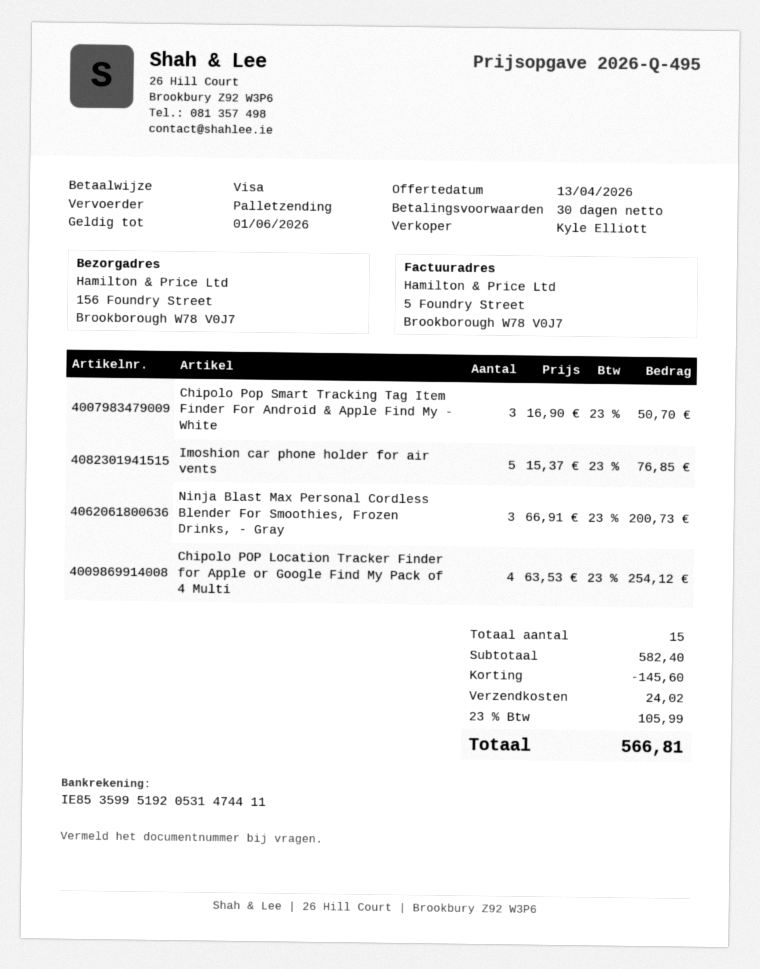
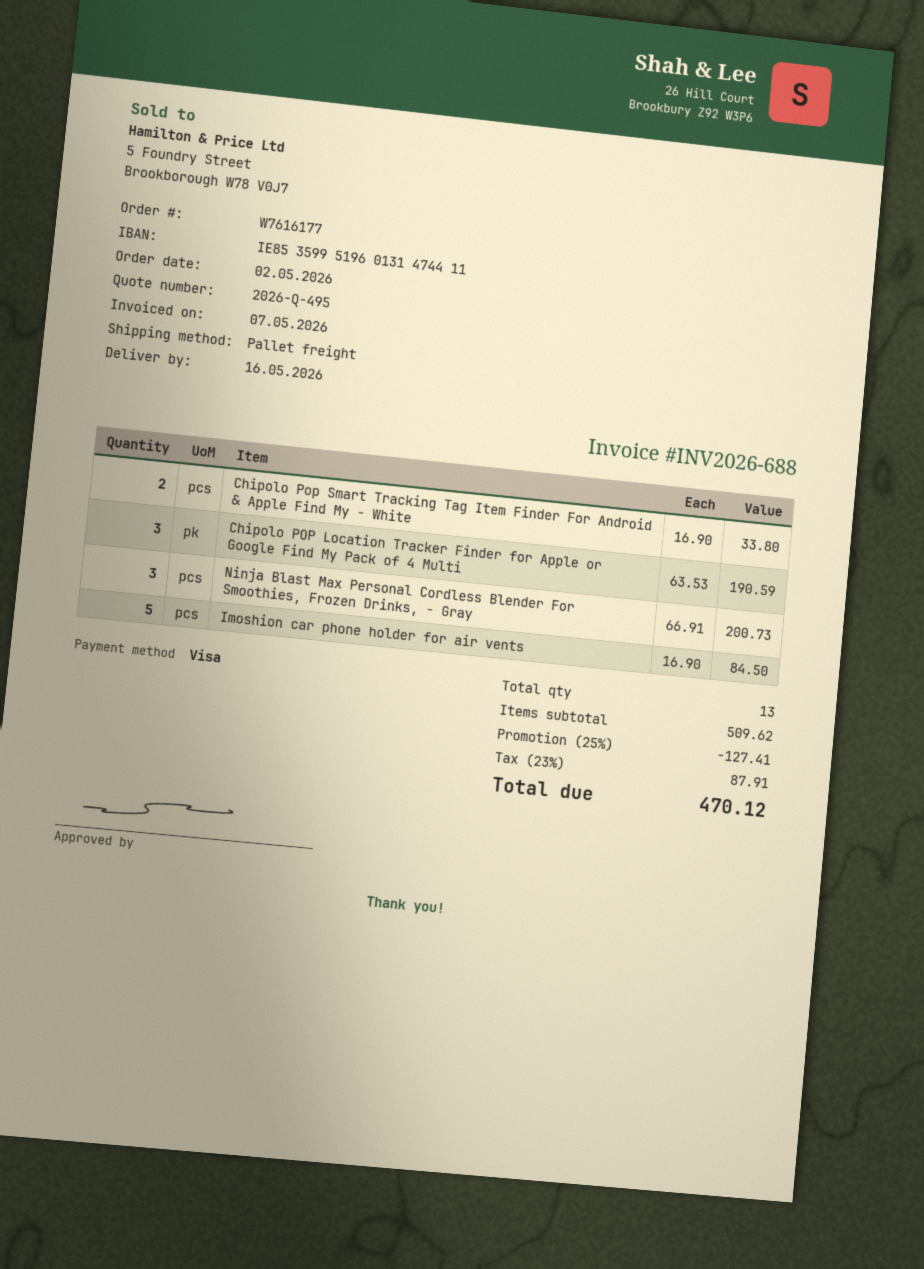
bank account: IE85359951920531474411 -> IE85359951960131474411
Chipolo Pop Smart Tracking Tag Item Finder For Android & Apple Find My - White: 3 x 16.90 = 50.70 -> 2 x 16.90 = 33.80
Imoshion car phone holder for air vents: 5 x 15.37 = 76.85 -> 5 x 16.90 = 84.50
Chipolo POP Location Tracker Finder for Apple or Google Find My Pack of 4 Multi: 4 x 63.53 = 254.12 -> 3 x 63.53 = 190.59
total quantity: 15 -> 13
subtotal: 582.40 -> 509.62
discount: 145.60 -> 127.41
shipping: 24.02 -> none
tax: 23% = 105.99 -> 23% = 87.91
total: 566.81 -> 470.12

